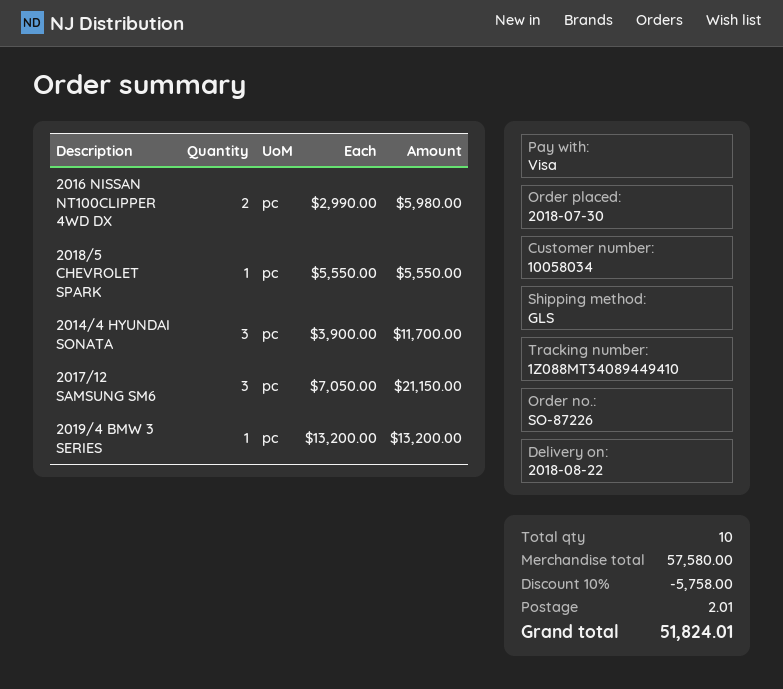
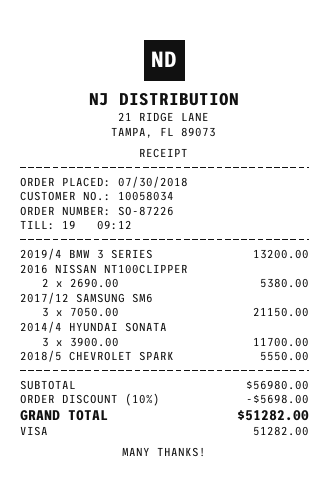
2016 NISSAN NT100CLIPPER 4WD DX: 2 x 2990.00 = 5980.00 -> 2 x 2690.00 = 5380.00
subtotal: 57580.00 -> 56980.00
discount: 10% = 5758.00 -> 10% = 5698.00
shipping: 2.01 -> none
total: 51824.01 -> 51282.00

